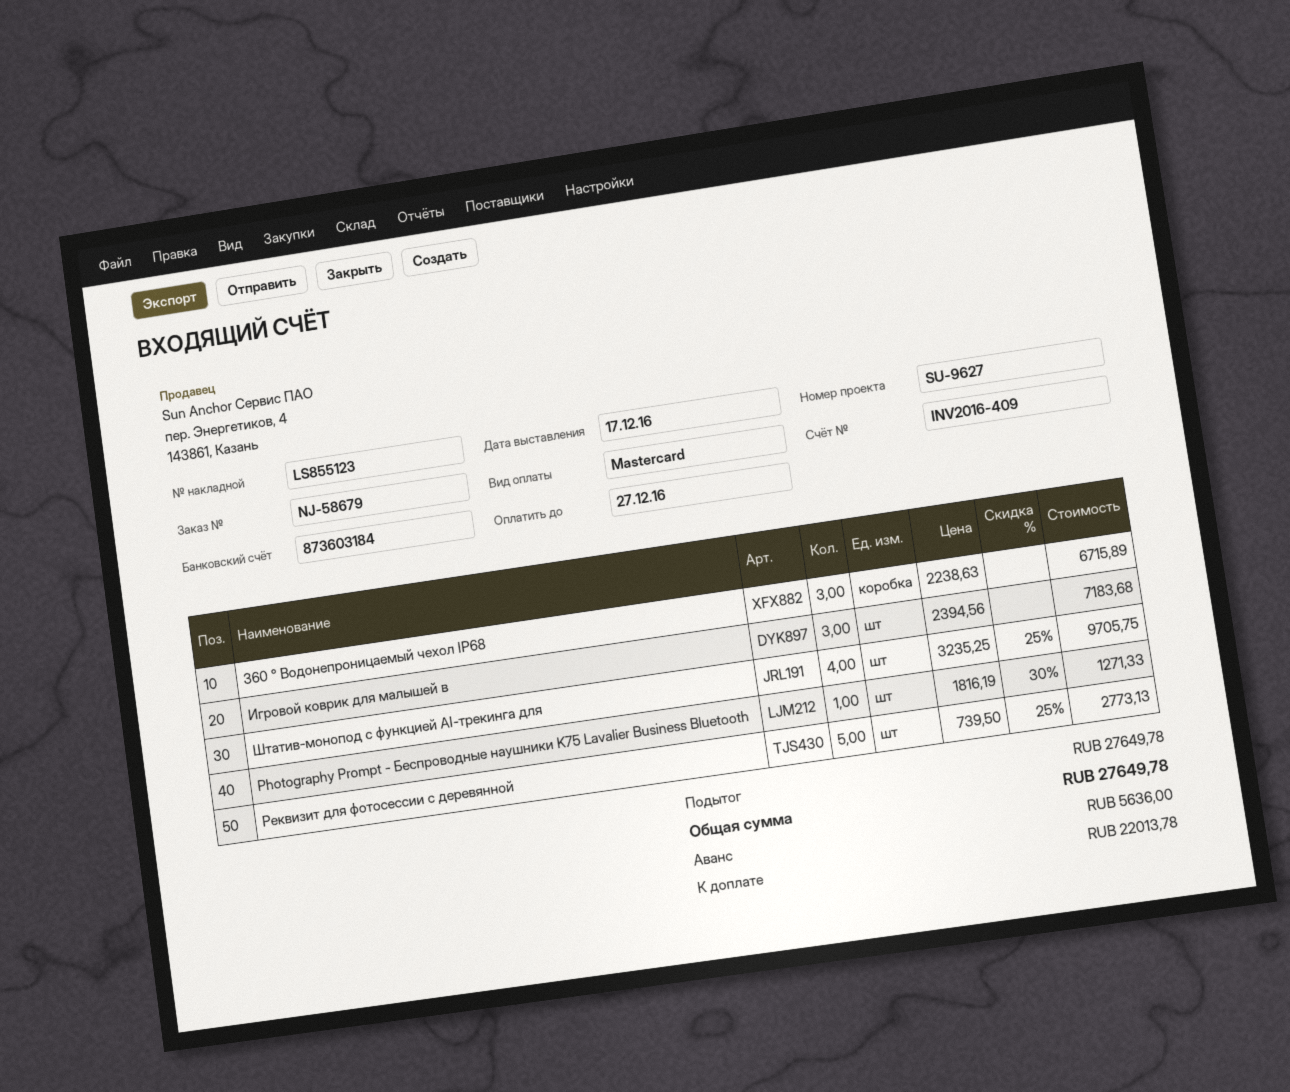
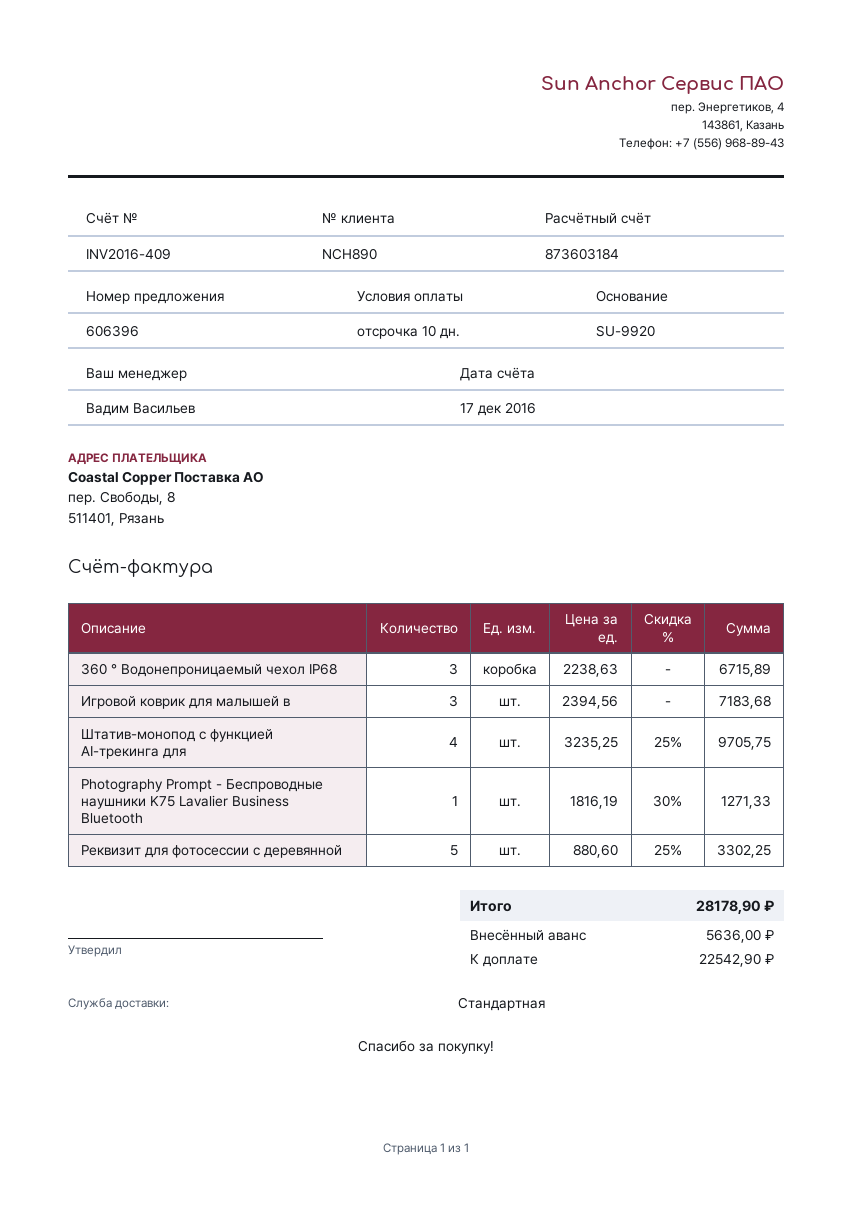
reference: SU-9627 -> SU-9920
Реквизит для фотосессии с деревянной: 5 x 739.50 - 25% = 2773.13 -> 5 x 880.60 - 25% = 3302.25
total: 27649.78 -> 28178.90
balance: 22013.78 -> 22542.90

